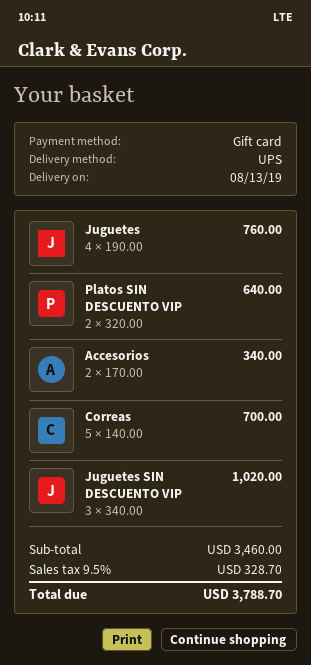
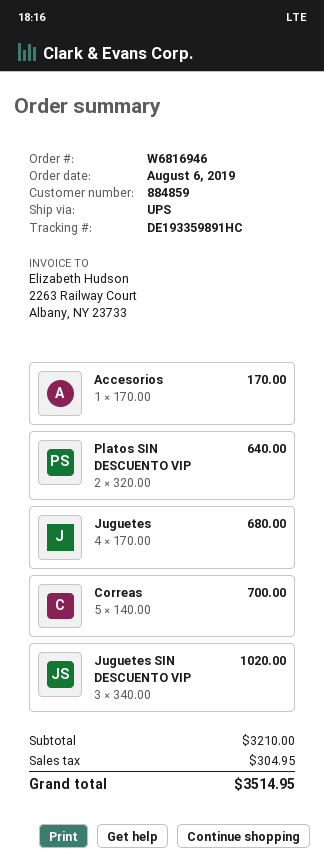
Juguetes: 4 x 190.00 = 760.00 -> 4 x 170.00 = 680.00
Accesorios: 2 x 170.00 = 340.00 -> 1 x 170.00 = 170.00
subtotal: 3460.00 -> 3210.00
tax: 328.70 -> 304.95
total: 3788.70 -> 3514.95

